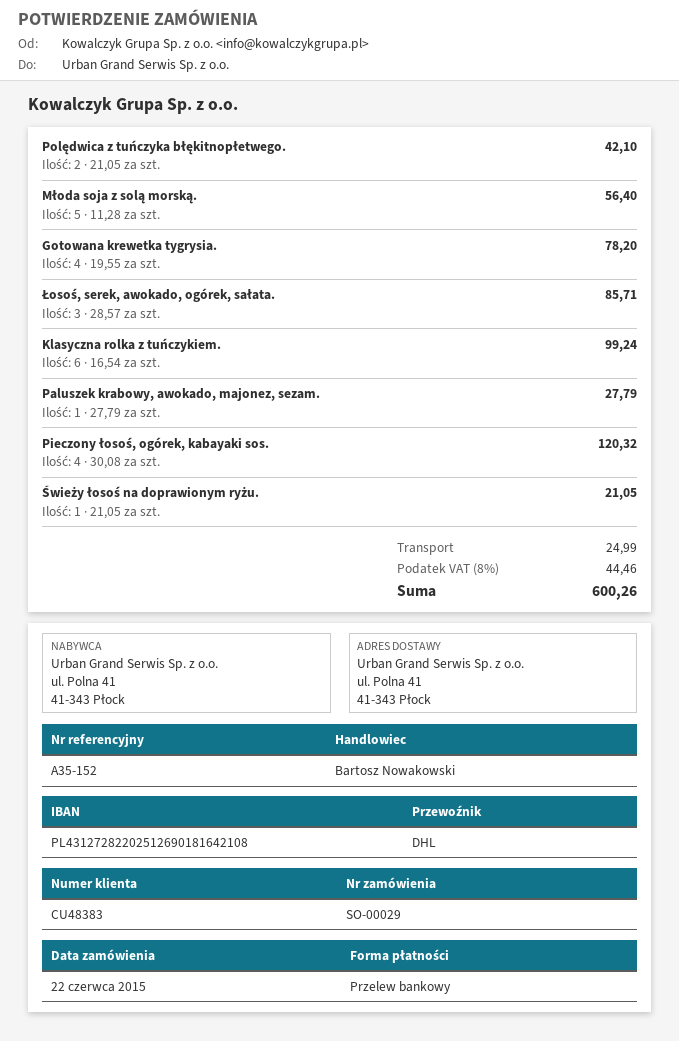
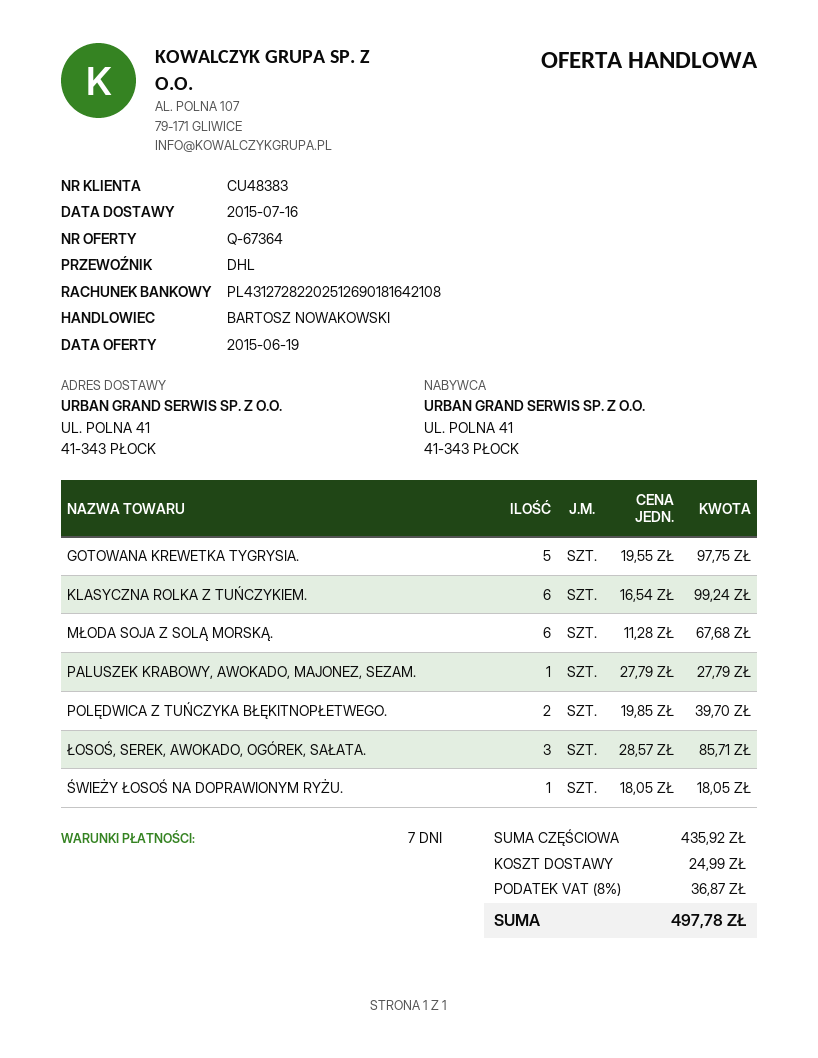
Polędwica z tuńczyka błękitnopłetwego.: 2 x 21.05 = 42.10 -> 2 x 19.85 = 39.70
Młoda soja z solą morską.: 5 x 11.28 = 56.40 -> 6 x 11.28 = 67.68
Gotowana krewetka tygrysia.: 4 x 19.55 = 78.20 -> 5 x 19.55 = 97.75
Pieczony łosoś, ogórek, kabayaki sos.: 4 x 30.08 = 120.32 -> none
Świeży łosoś na doprawionym ryżu.: 1 x 21.05 = 21.05 -> 1 x 18.05 = 18.05
tax: 8% = 44.46 -> 8% = 36.87
total: 600.26 -> 497.78

